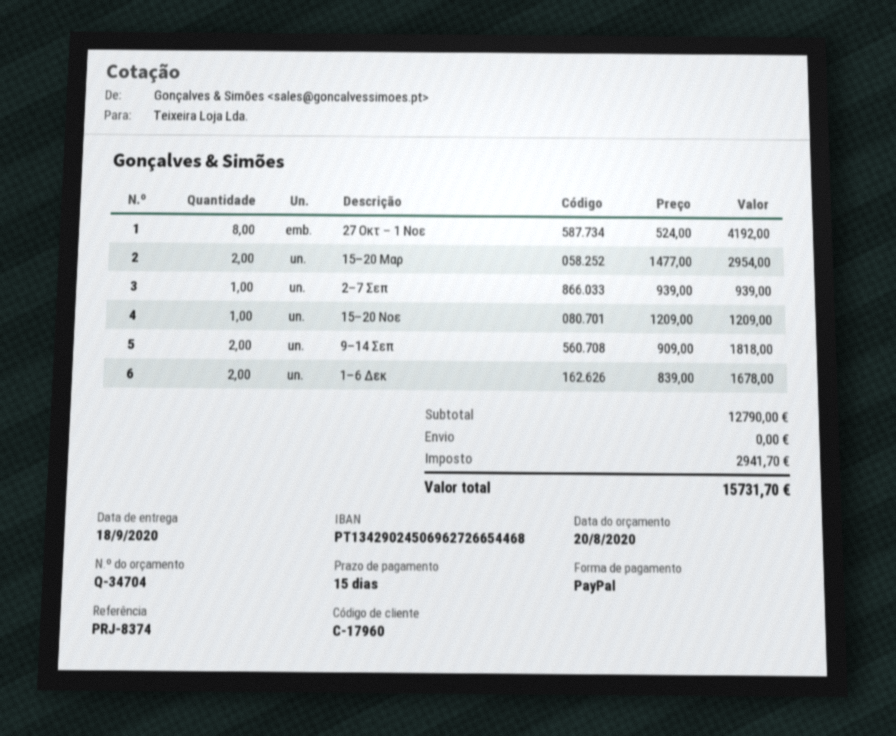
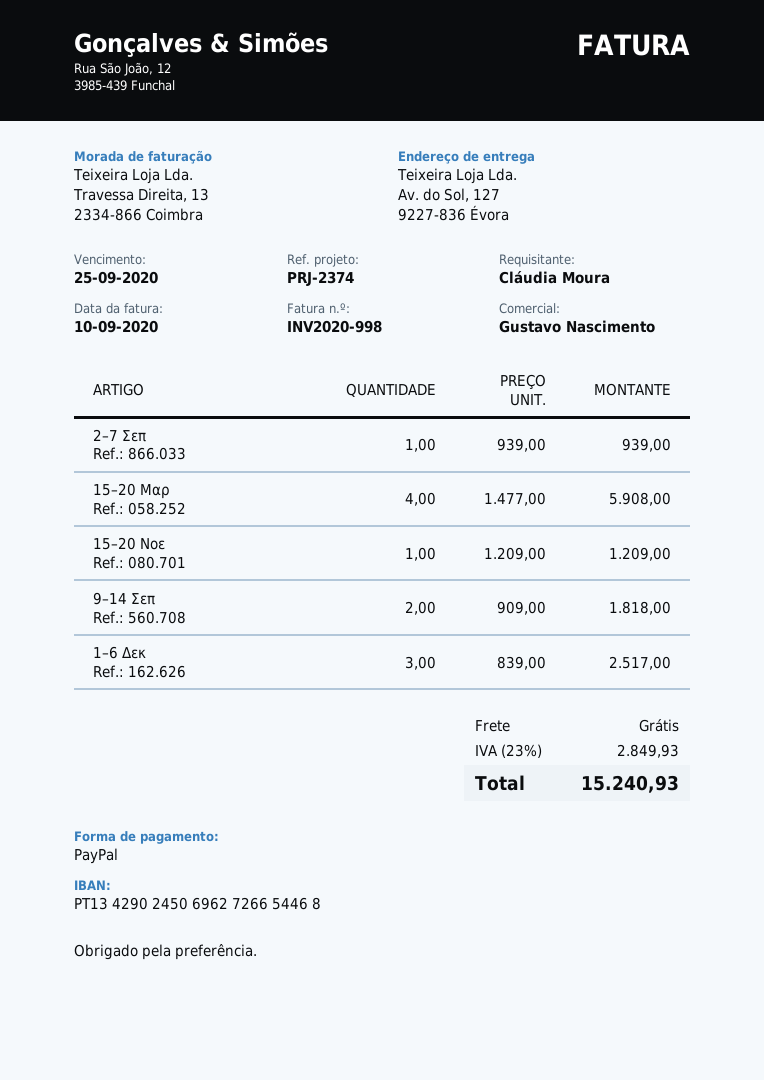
reference: PRJ-8374 -> PRJ-2374
27 Οκτ – 1 Νοε: 8 x 524.00 = 4192.00 -> none
15–20 Μαρ: 2 x 1477.00 = 2954.00 -> 4 x 1477.00 = 5908.00
1–6 Δεκ: 2 x 839.00 = 1678.00 -> 3 x 839.00 = 2517.00
tax: 2941.70 -> 2849.93
total: 15731.70 -> 15240.93

